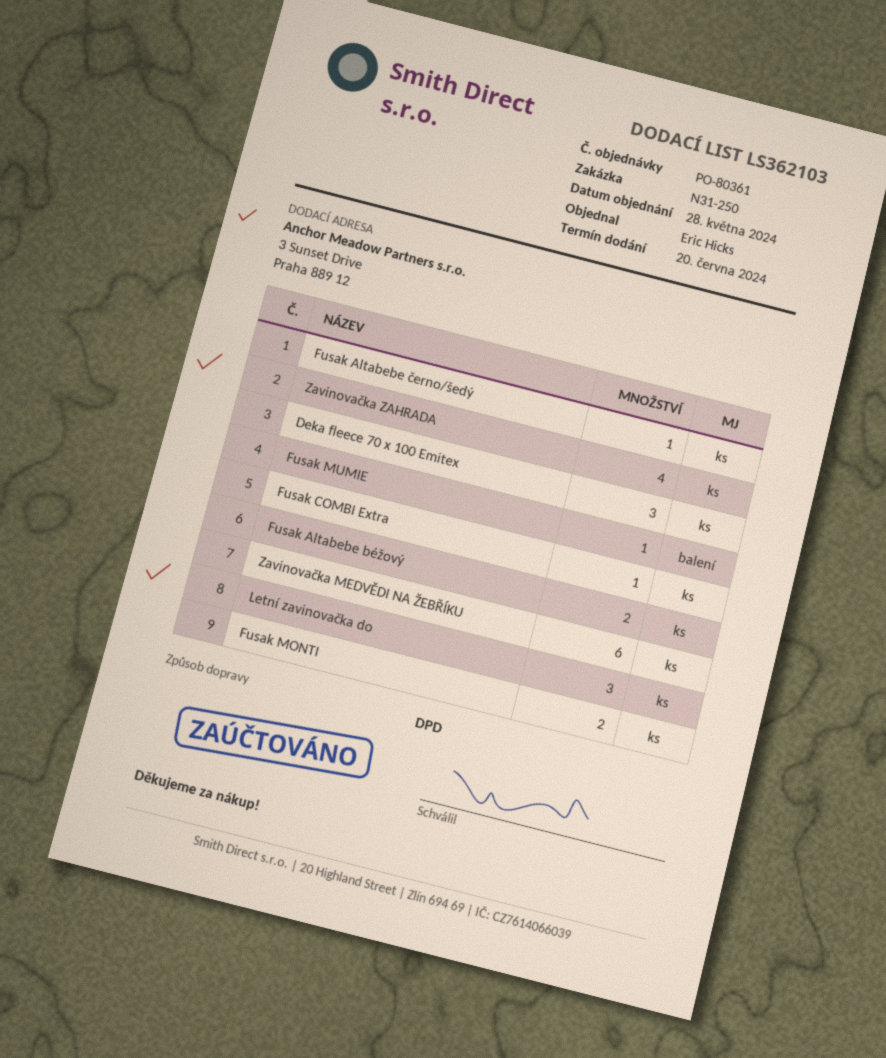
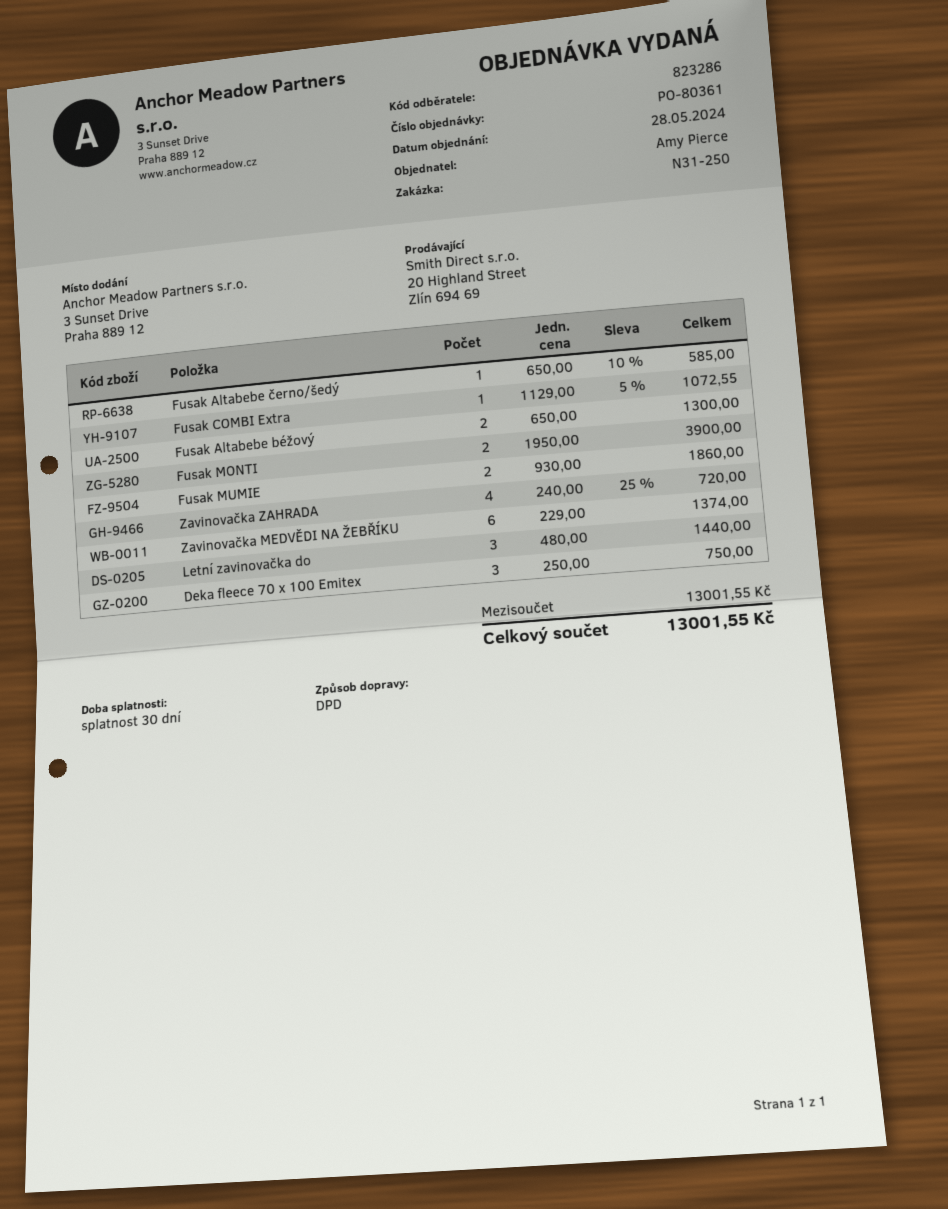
ordered by: Eric Hicks -> Amy Pierce
Fusak MUMIE: 1 -> 2

